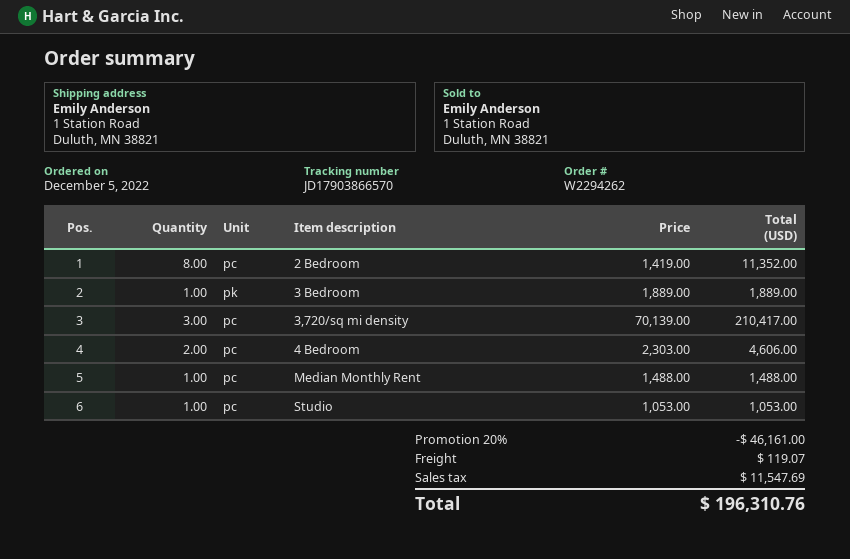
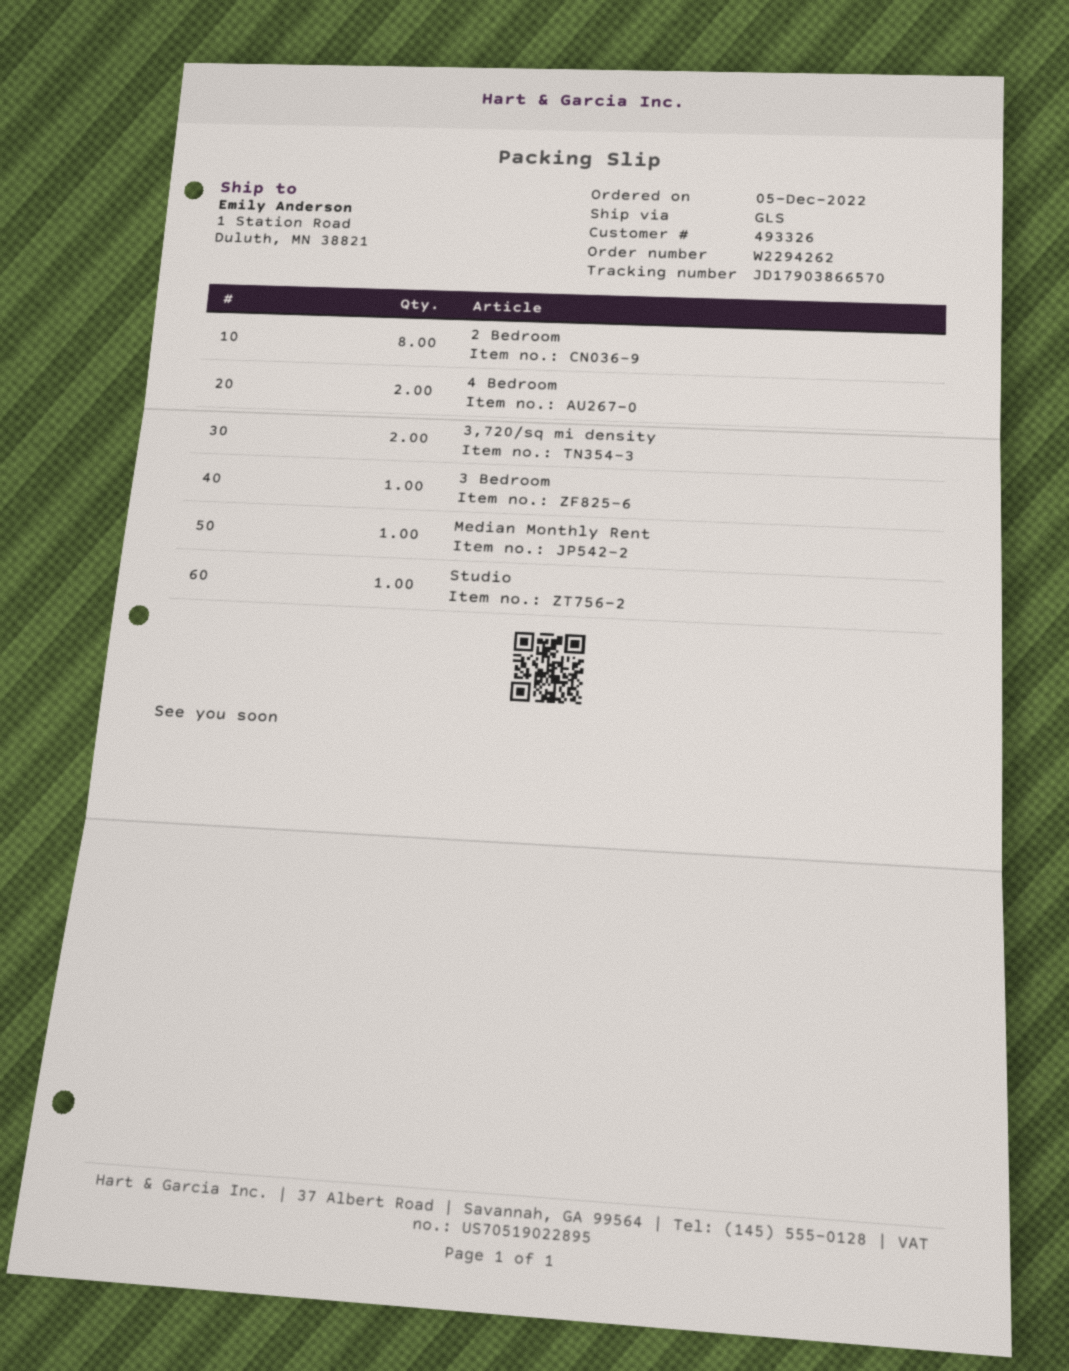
3,720/sq mi density: 3 -> 2

